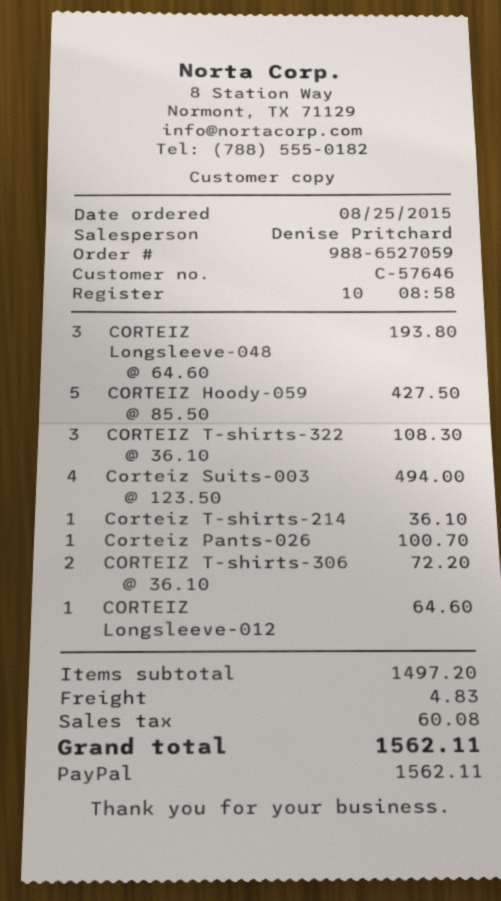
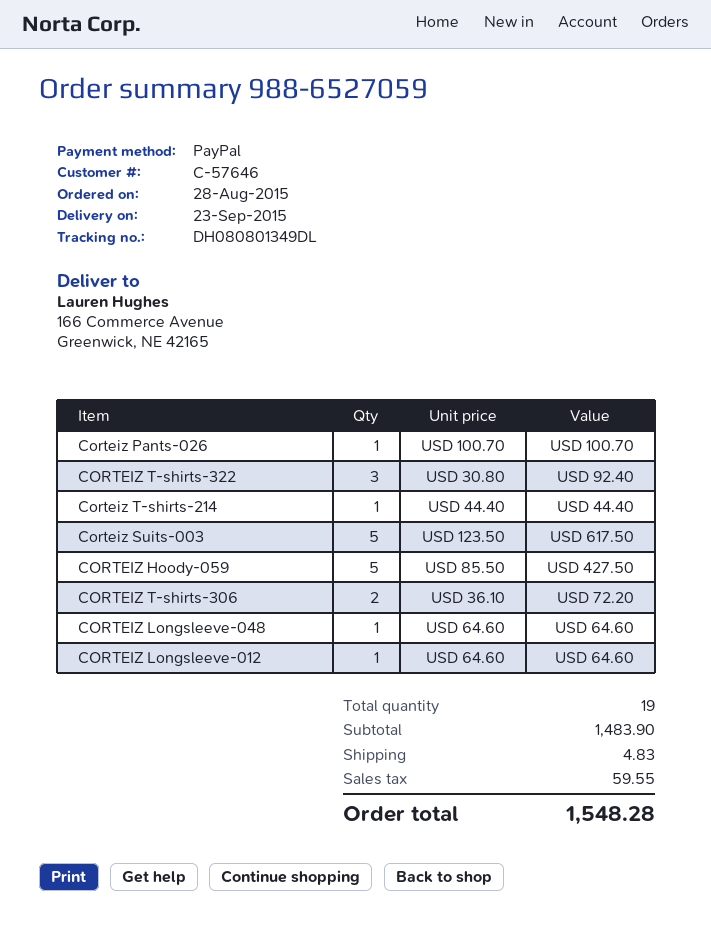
order date: 2015-08-25 -> 2015-08-28
CORTEIZ Longsleeve-048: 3 x 64.60 = 193.80 -> 1 x 64.60 = 64.60
CORTEIZ T-shirts-322: 3 x 36.10 = 108.30 -> 3 x 30.80 = 92.40
Corteiz Suits-003: 4 x 123.50 = 494.00 -> 5 x 123.50 = 617.50
Corteiz T-shirts-214: 1 x 36.10 = 36.10 -> 1 x 44.40 = 44.40
subtotal: 1497.20 -> 1483.90
tax: 60.08 -> 59.55
total: 1562.11 -> 1548.28

